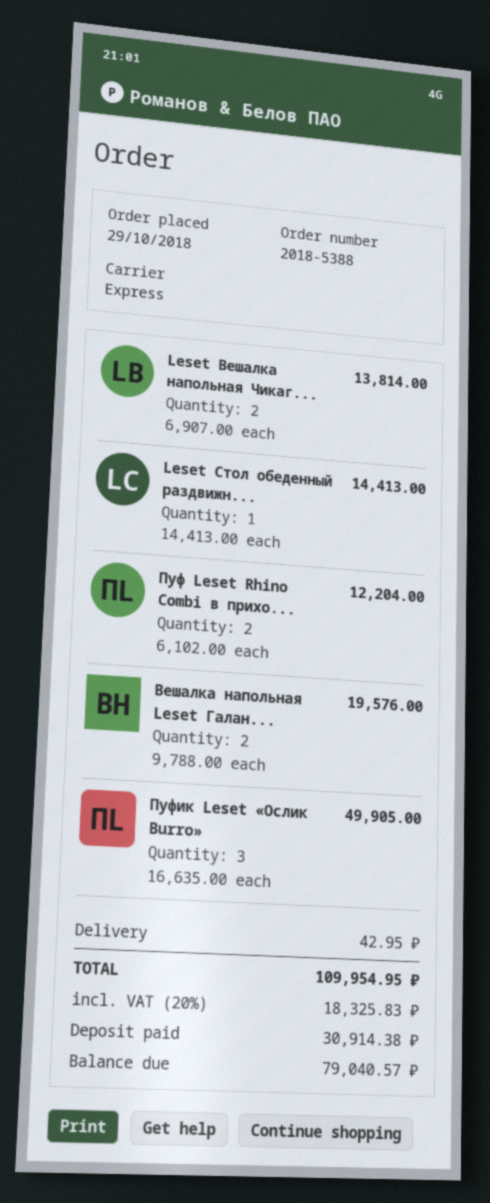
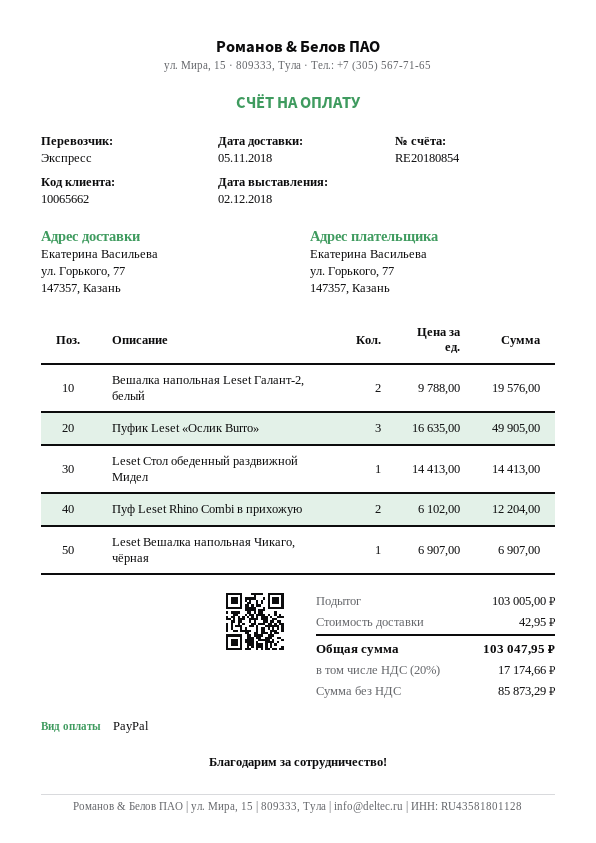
Leset Вешалка напольная Чикаг...: 2 x 6907.00 = 13814.00 -> 1 x 6907.00 = 6907.00
tax: 20% = 18325.83 -> 20% = 17174.66
total: 109954.95 -> 103047.95

